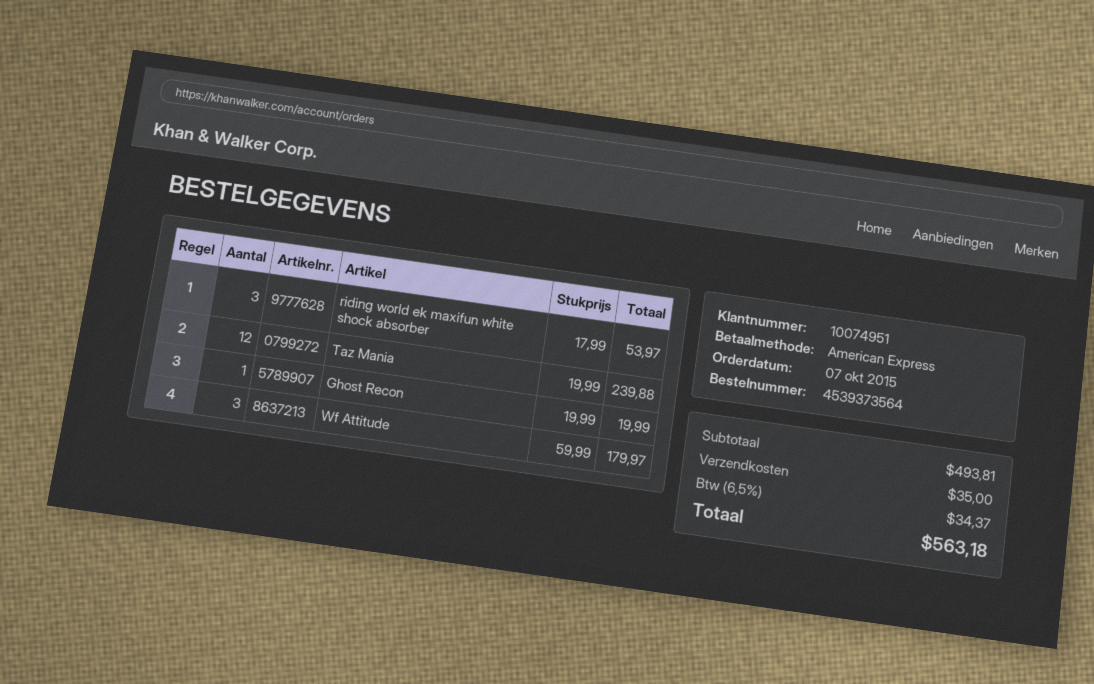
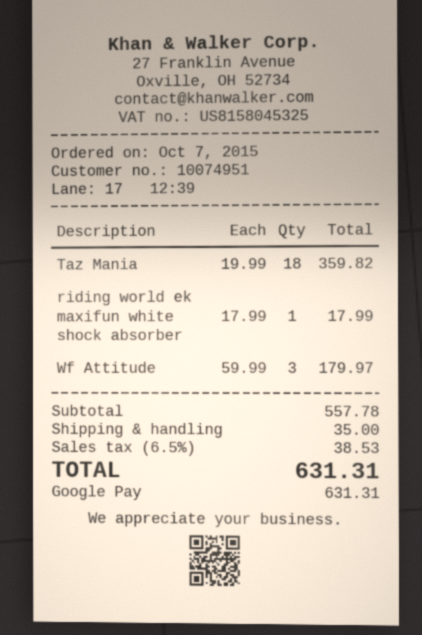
payment method: American Express -> Google Pay
riding world ek maxifun white shock absorber: 3 x 17.99 = 53.97 -> 1 x 17.99 = 17.99
Taz Mania: 12 x 19.99 = 239.88 -> 18 x 19.99 = 359.82
Ghost Recon: 1 x 19.99 = 19.99 -> none
subtotal: 493.81 -> 557.78
tax: 6.5% = 34.37 -> 6.5% = 38.53
total: 563.18 -> 631.31

